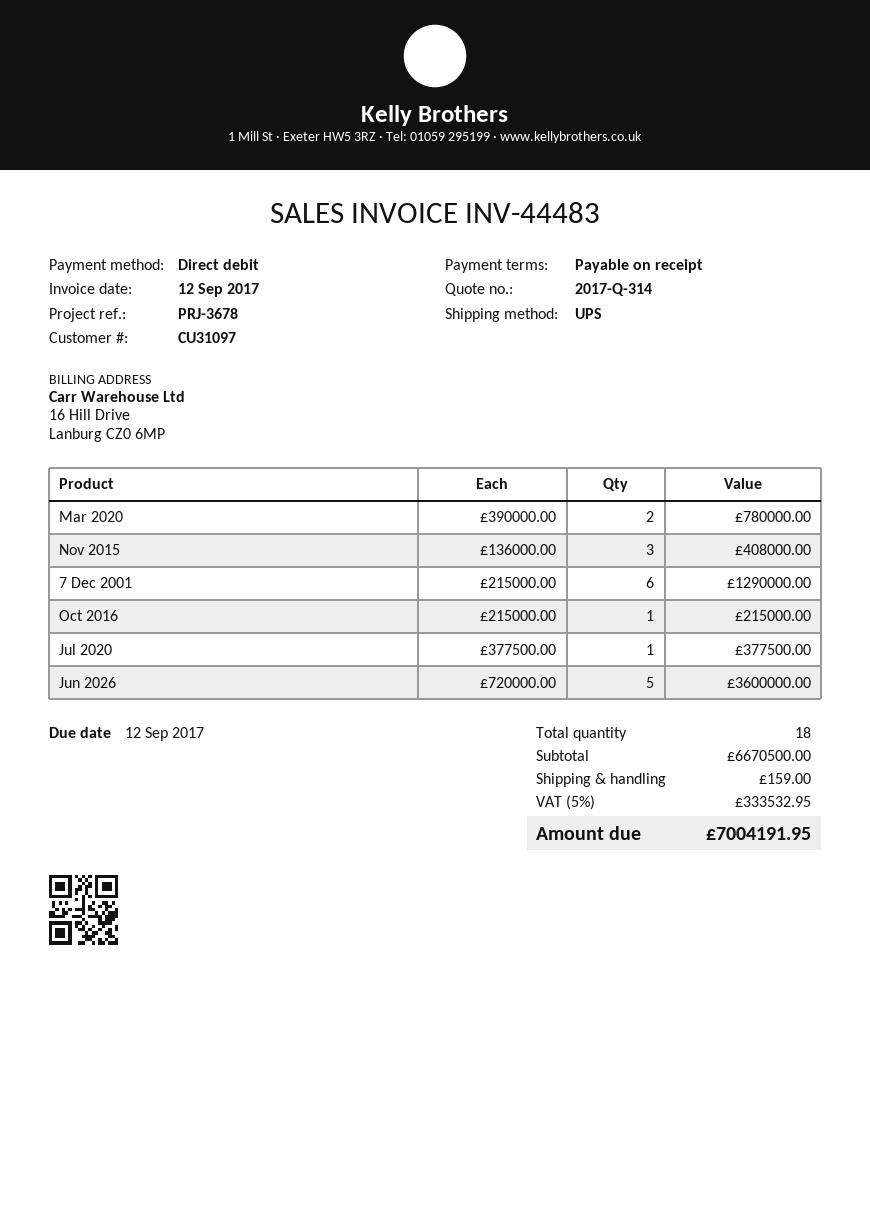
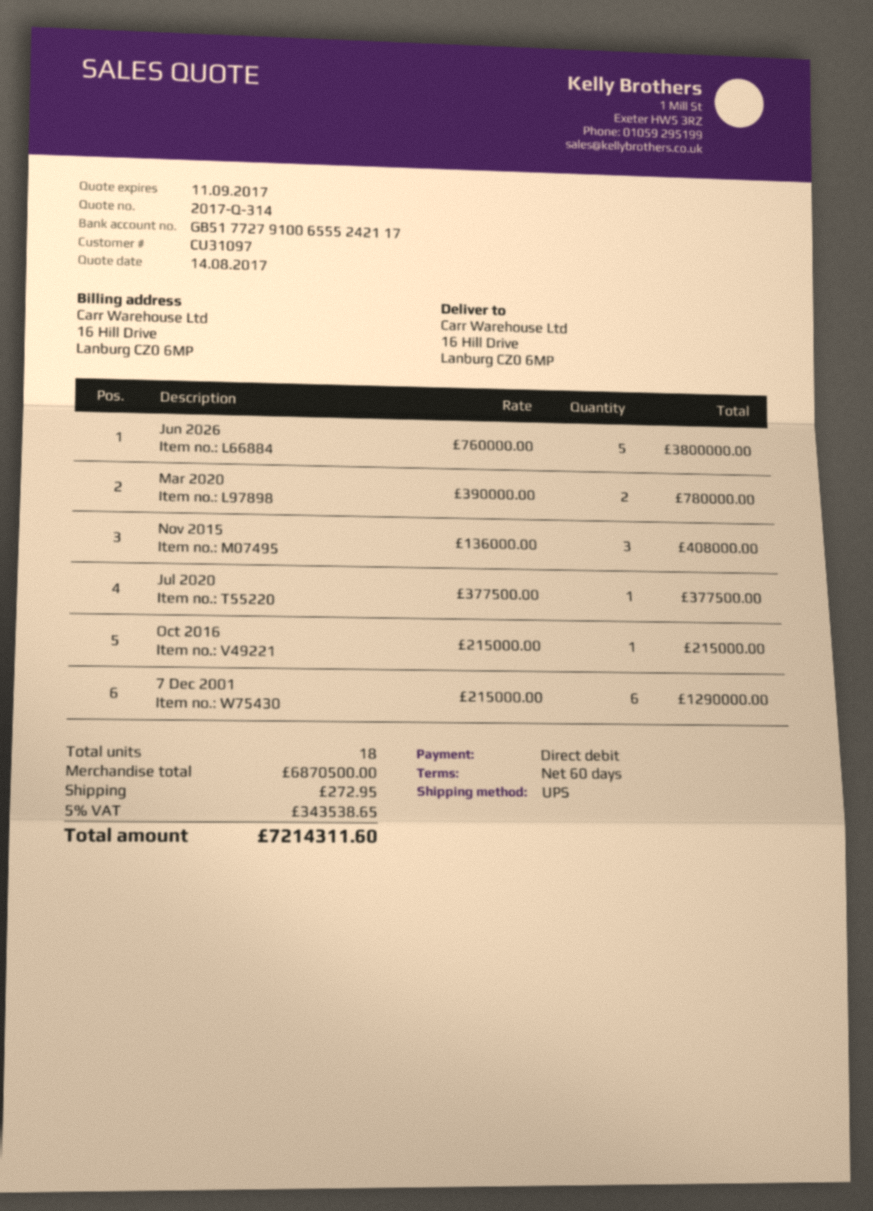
payment terms: on receipt -> 60 days
Jun 2026: 5 x 720000.00 = 3600000.00 -> 5 x 760000.00 = 3800000.00
subtotal: 6670500.00 -> 6870500.00
shipping: 159.00 -> 272.95
tax: 5% = 333532.95 -> 5% = 343538.65
total: 7004191.95 -> 7214311.60

